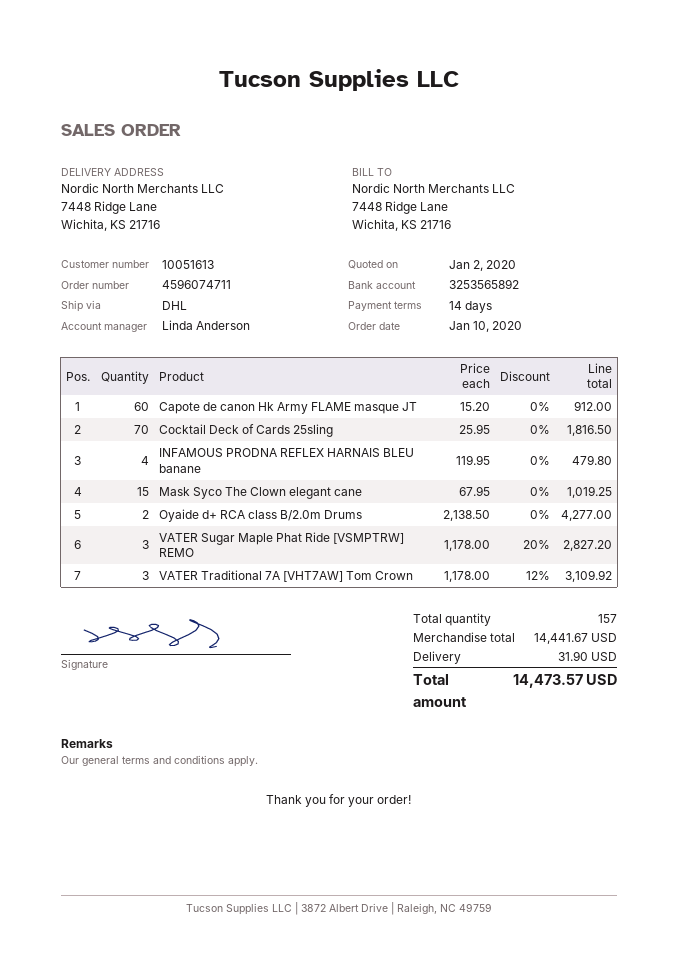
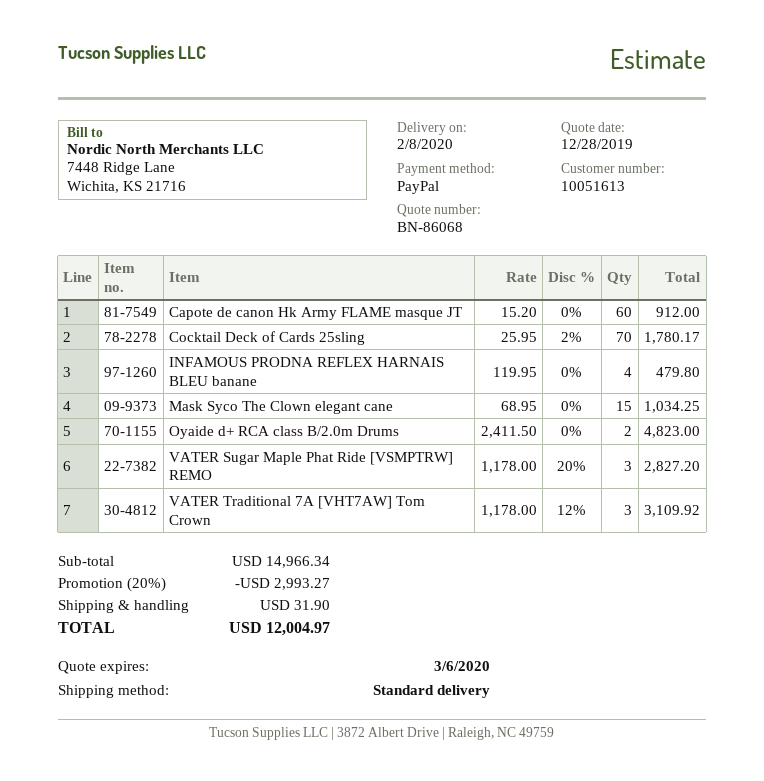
quote date: 2020-01-02 -> 2019-12-28
shipping method: DHL -> standard
Cocktail Deck of Cards 25sling: 70 x 25.95 = 1816.50 -> 70 x 25.95 - 2% = 1780.17
Mask Syco The Clown elegant cane: 15 x 67.95 = 1019.25 -> 15 x 68.95 = 1034.25
Oyaide d+ RCA class B/2.0m Drums: 2 x 2138.50 = 4277.00 -> 2 x 2411.50 = 4823.00
subtotal: 14441.67 -> 14966.34
discount: none -> 20% = 2993.27
total: 14473.57 -> 12004.97

